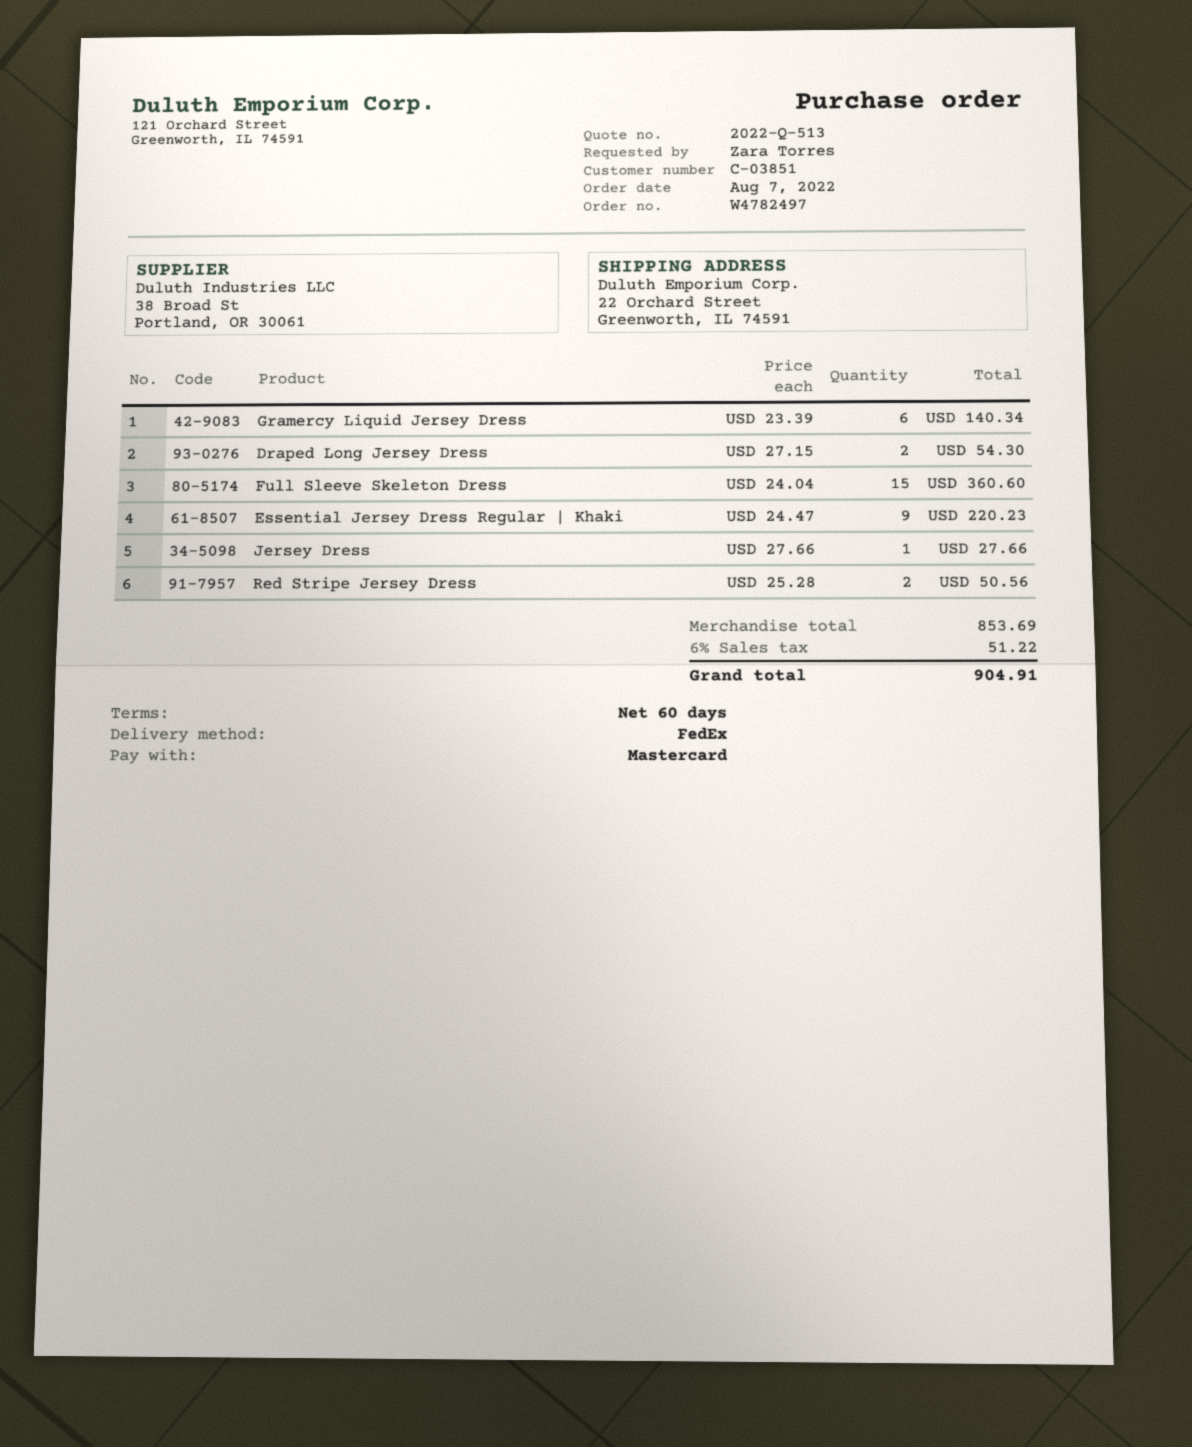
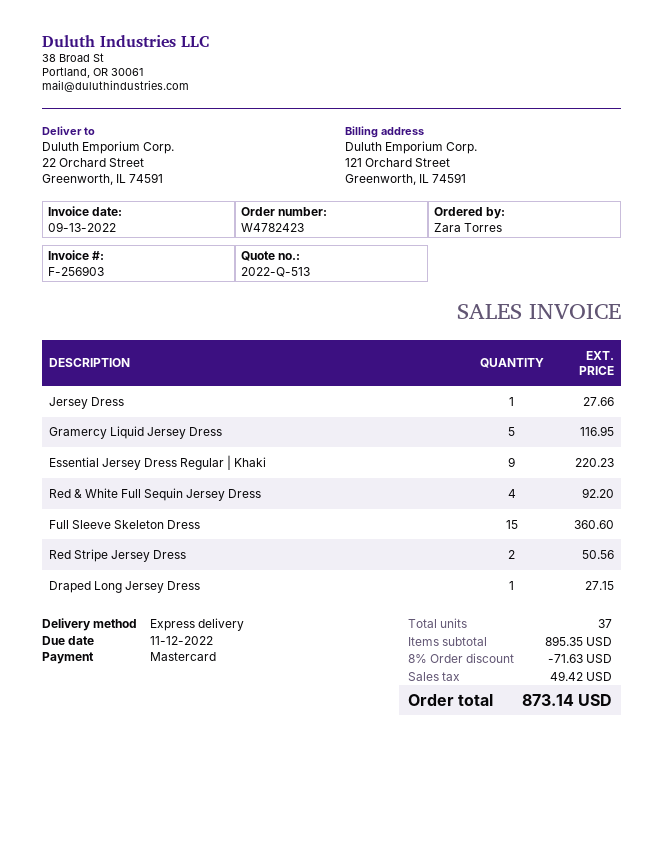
order number: W4782497 -> W4782423
shipping method: FedEx -> express
Gramercy Liquid Jersey Dress: 6 for 140.34 -> 5 for 116.95
Draped Long Jersey Dress: 2 for 54.30 -> 1 for 27.15
Red & White Full Sequin Jersey Dress: none -> 4 for 92.20
subtotal: 853.69 -> 895.35
discount: none -> 8% = 71.63
tax: 51.22 -> 49.42
total: 904.91 -> 873.14

